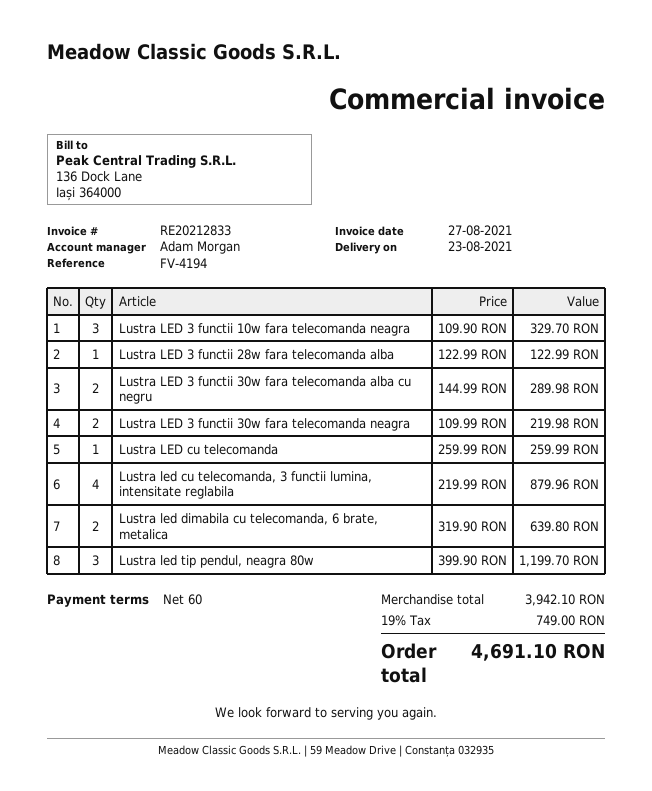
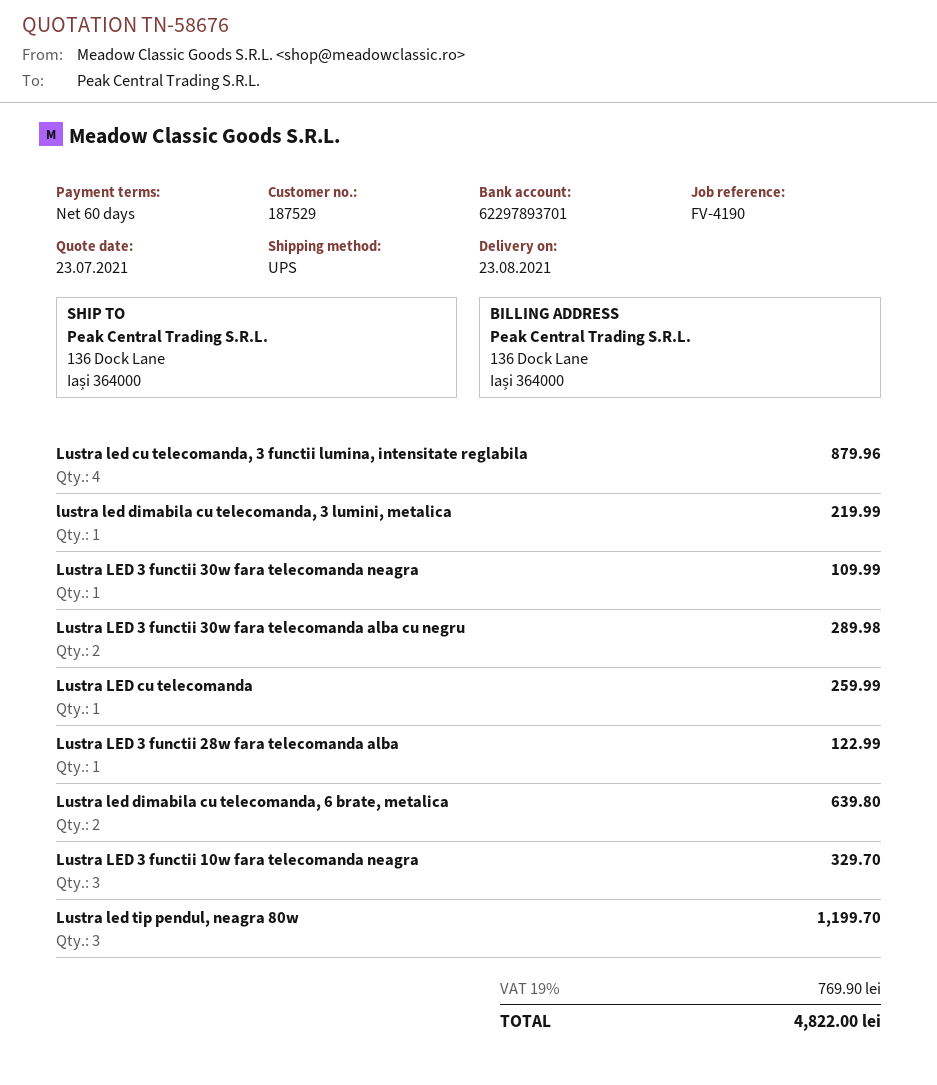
reference: FV-4194 -> FV-4190
Lustra LED 3 functii 30w fara telecomanda neagra: 2 for 219.98 -> 1 for 109.99
lustra led dimabila cu telecomanda, 3 lumini, metalica: none -> 1 for 219.99
tax: 19% = 749.00 -> 19% = 769.90
total: 4691.10 -> 4822.00

